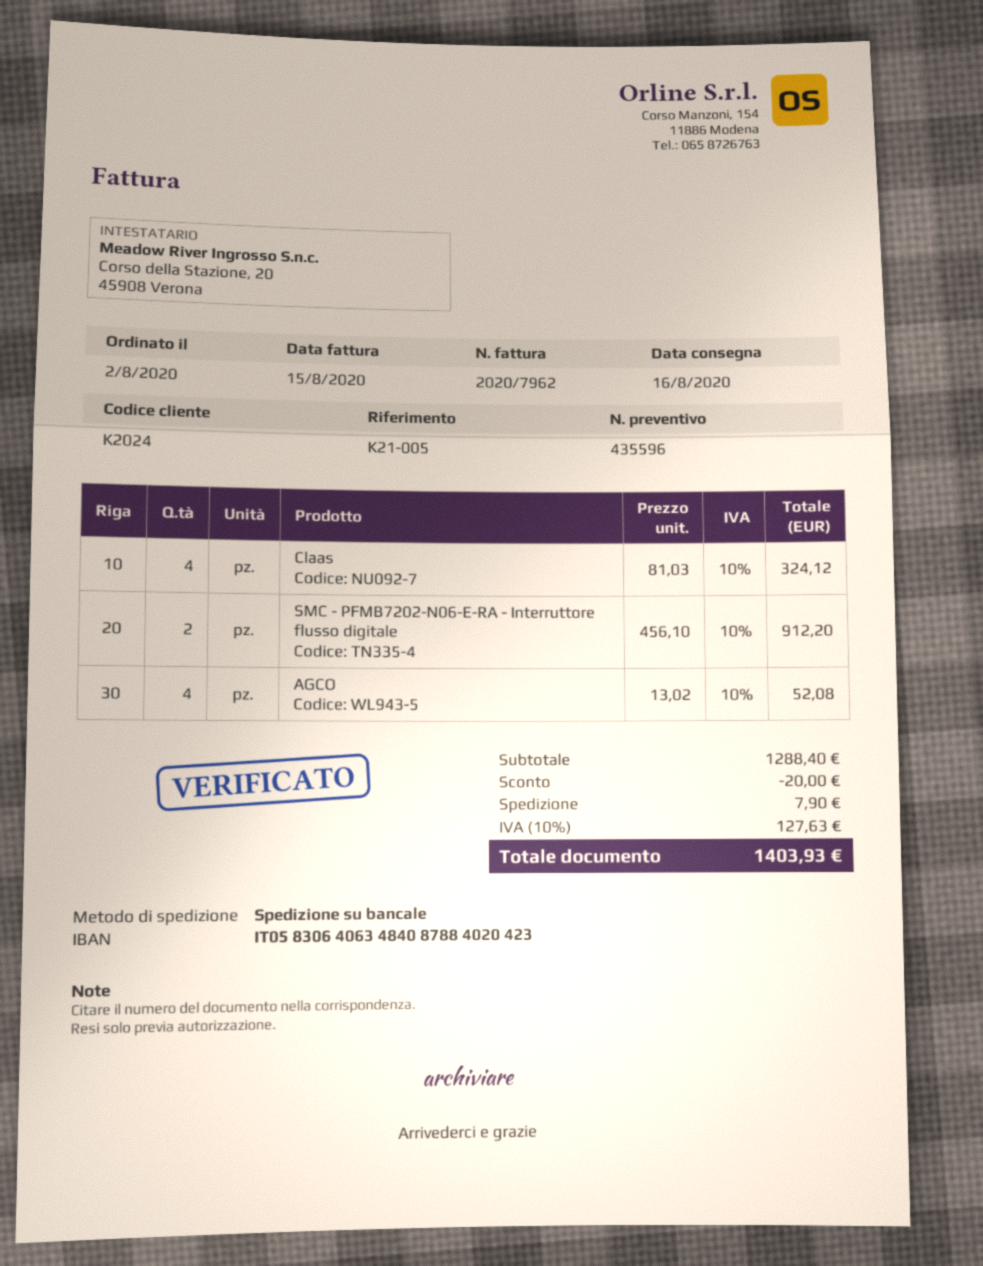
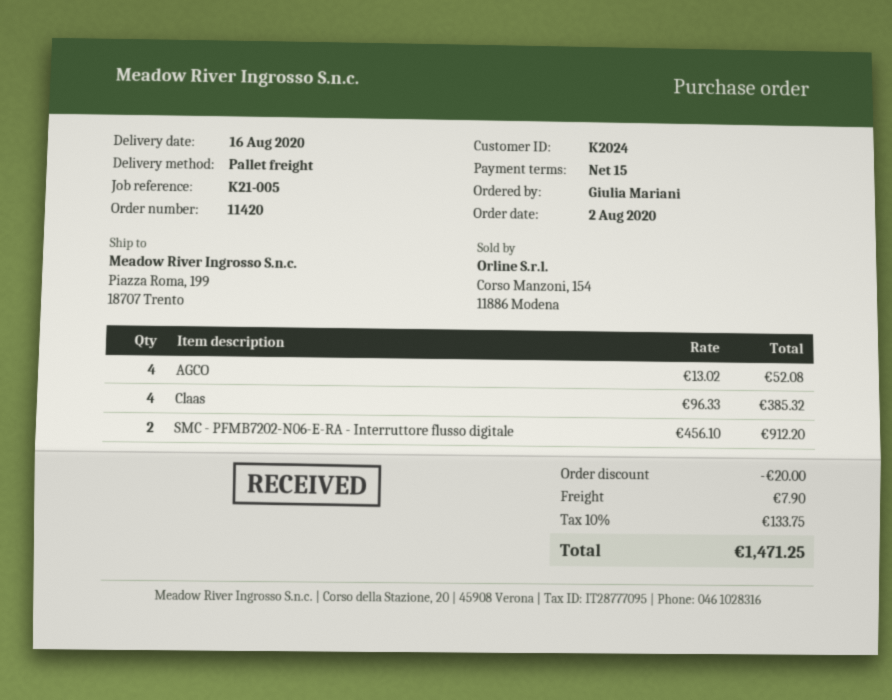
Claas: 4 x 81.03 = 324.12 -> 4 x 96.33 = 385.32
tax: 10% = 127.63 -> 10% = 133.75
total: 1403.93 -> 1471.25

